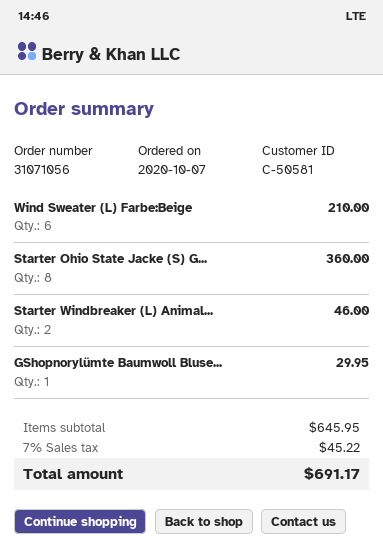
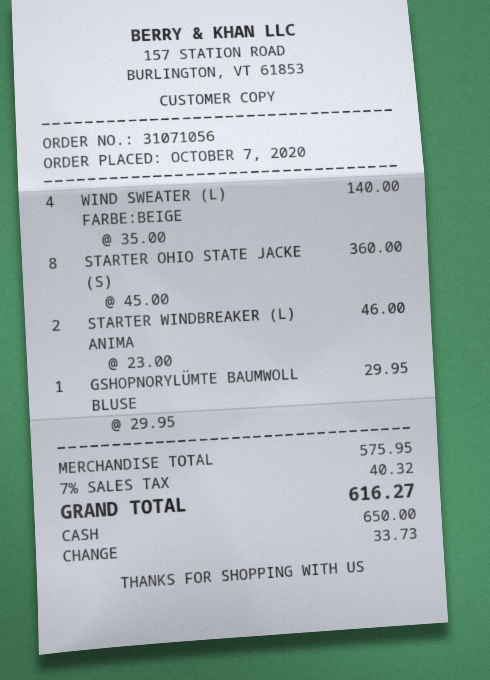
Wind Sweater (L) Farbe:Beige: 6 for 210.00 -> 4 for 140.00
subtotal: 645.95 -> 575.95
tax: 7% = 45.22 -> 7% = 40.32
total: 691.17 -> 616.27

